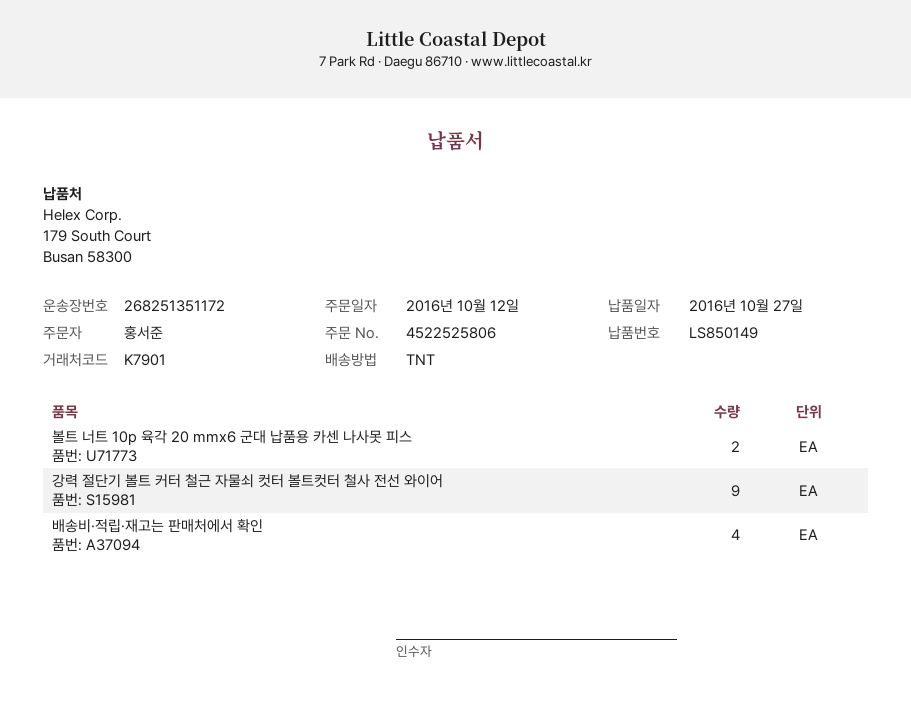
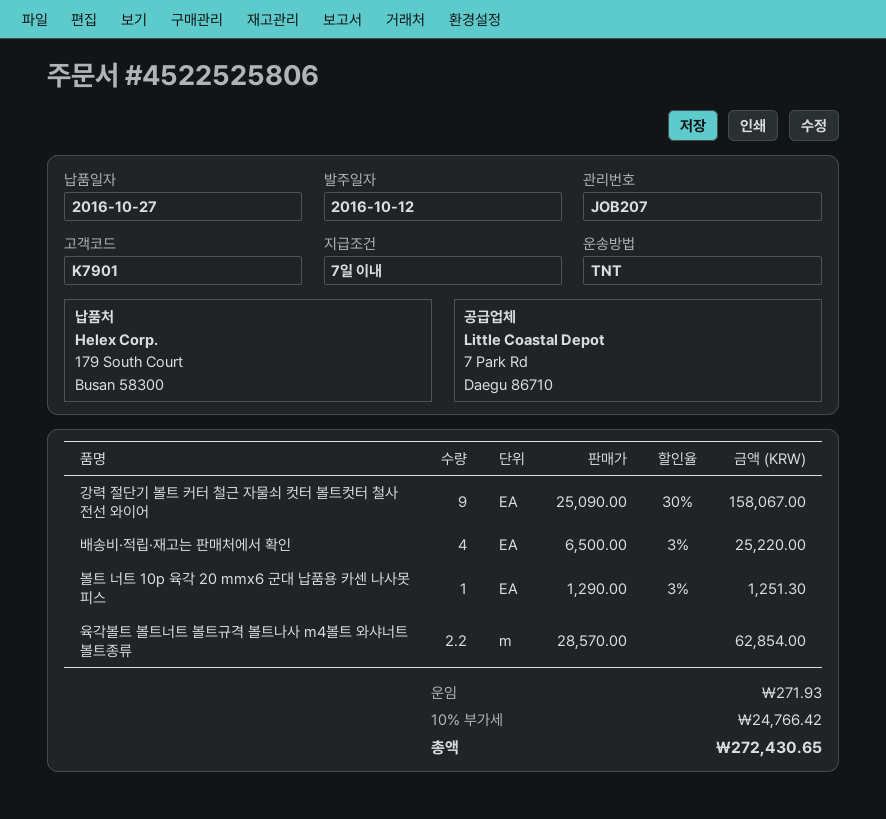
볼트 너트 10p 육각 20 mmx6 군대 납품용 카센 나사못 피스: 2 -> 1
육각볼트 볼트너트 볼트규격 볼트나사 m4볼트 와샤너트 볼트종류: none -> 2.2

